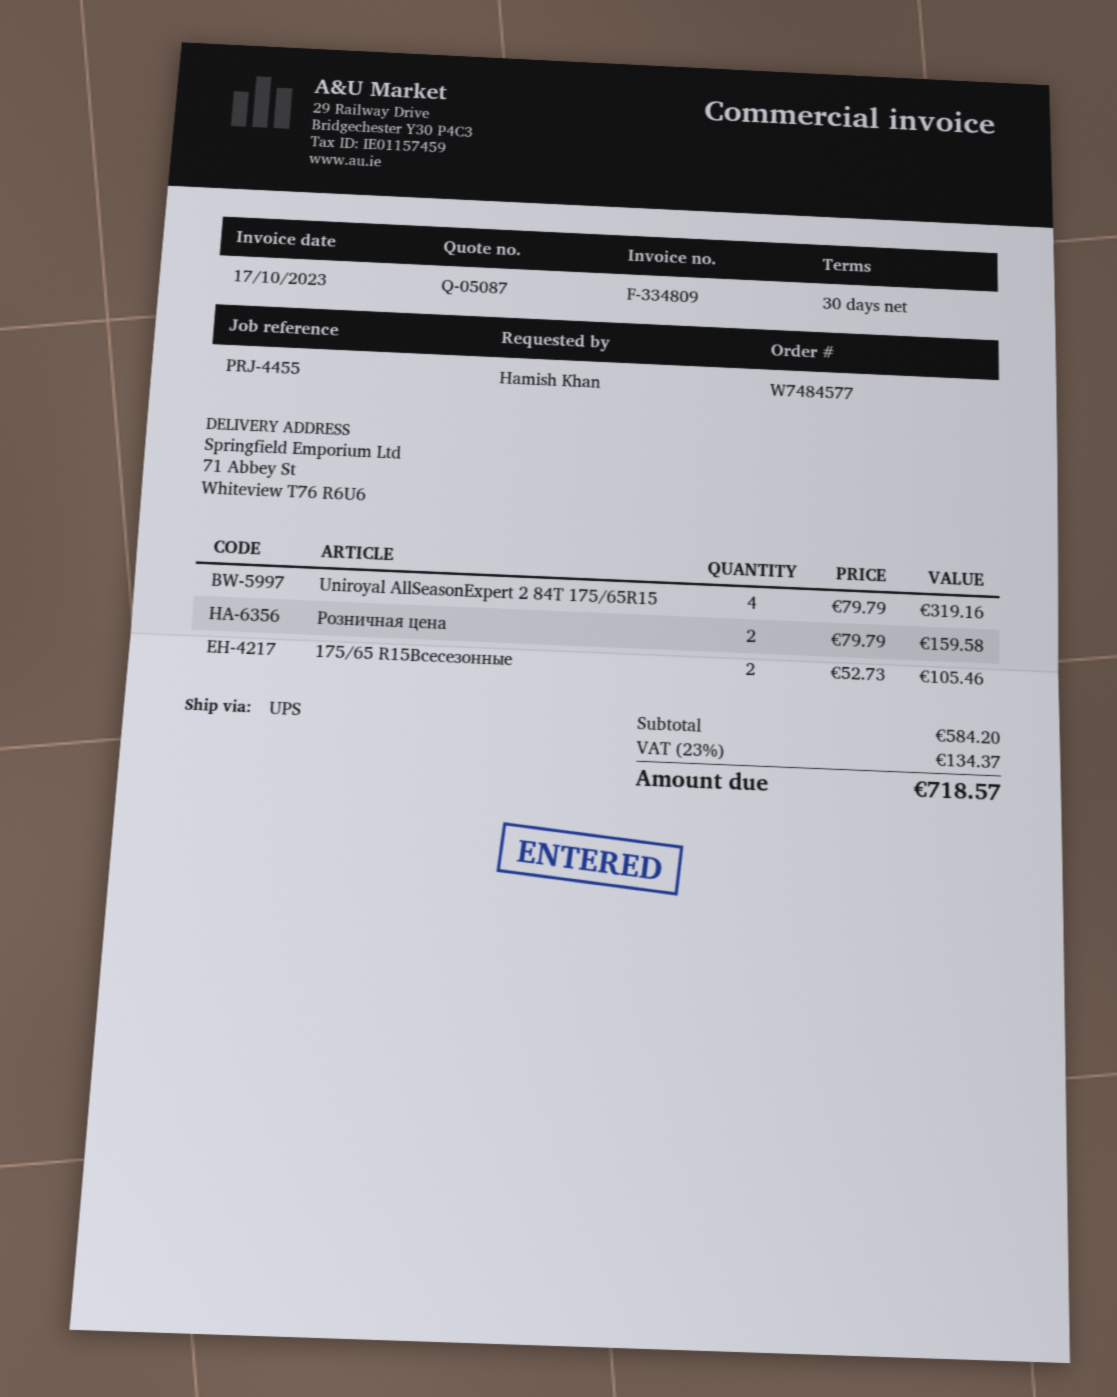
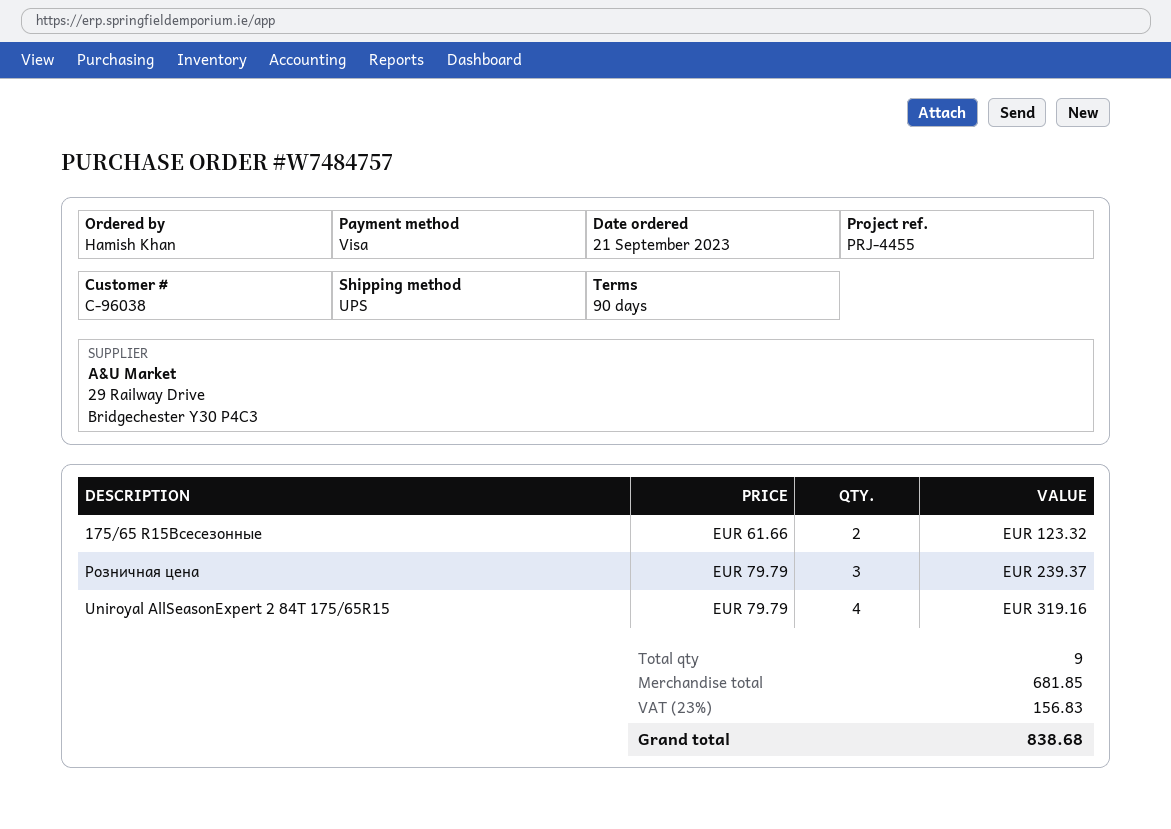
order number: W7484577 -> W7484757
payment terms: 30 days -> 90 days
Розничная цена: 2 x 79.79 = 159.58 -> 3 x 79.79 = 239.37
175/65 R15Всесезонные: 2 x 52.73 = 105.46 -> 2 x 61.66 = 123.32
subtotal: 584.20 -> 681.85
tax: 23% = 134.37 -> 23% = 156.83
total: 718.57 -> 838.68

